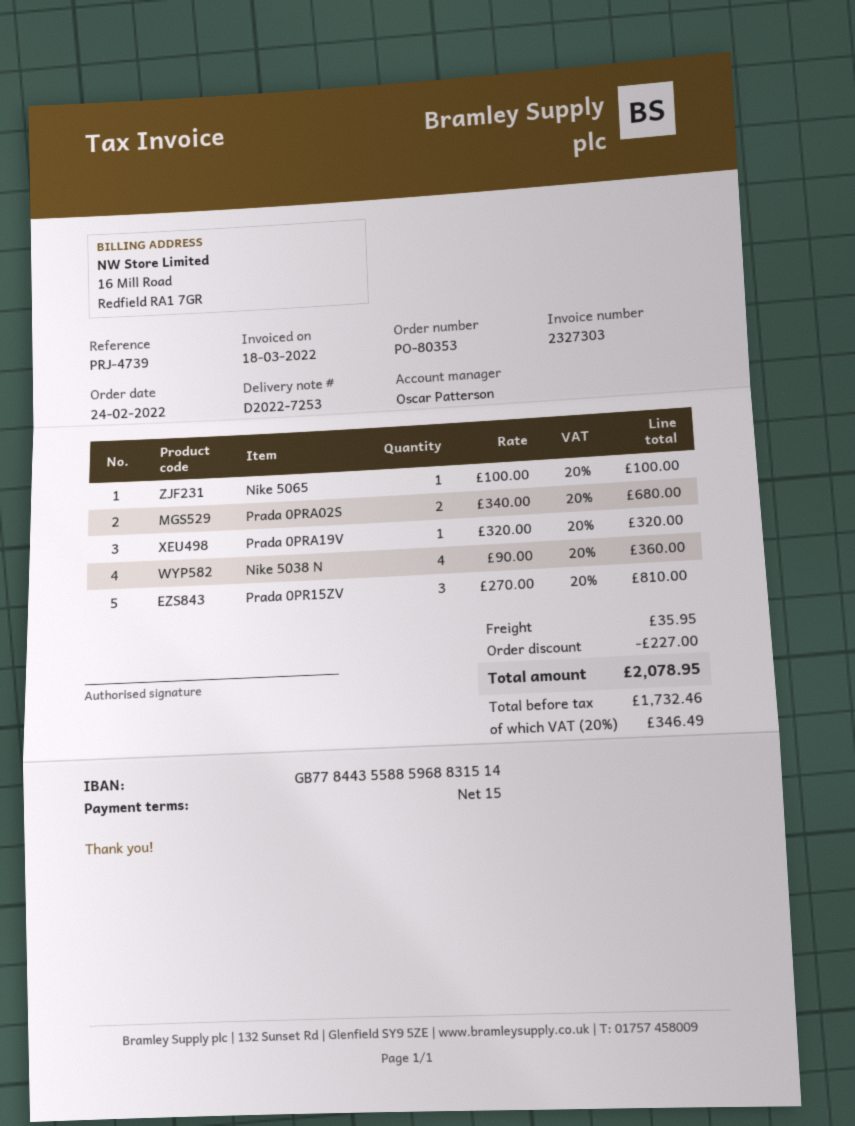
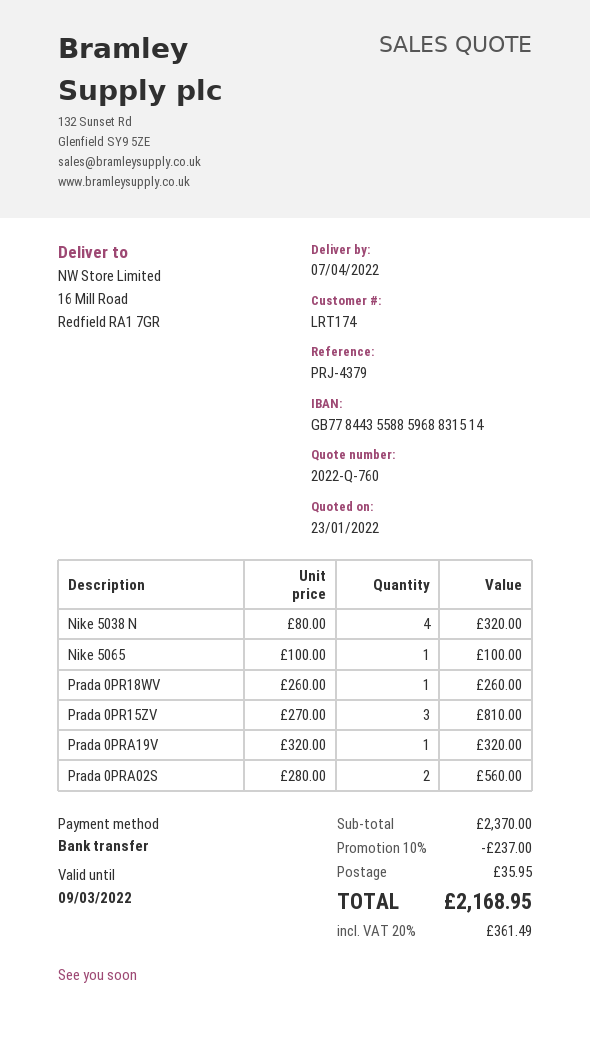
reference: PRJ-4739 -> PRJ-4379
Prada 0PRA02S: 2 x 340.00 = 680.00 -> 2 x 280.00 = 560.00
Nike 5038 N: 4 x 90.00 = 360.00 -> 4 x 80.00 = 320.00
Prada 0PR18WV: none -> 1 x 260.00 = 260.00
discount: 227.00 -> 237.00
tax: 20% = 346.49 -> 20% = 361.49
total: 2078.95 -> 2168.95

